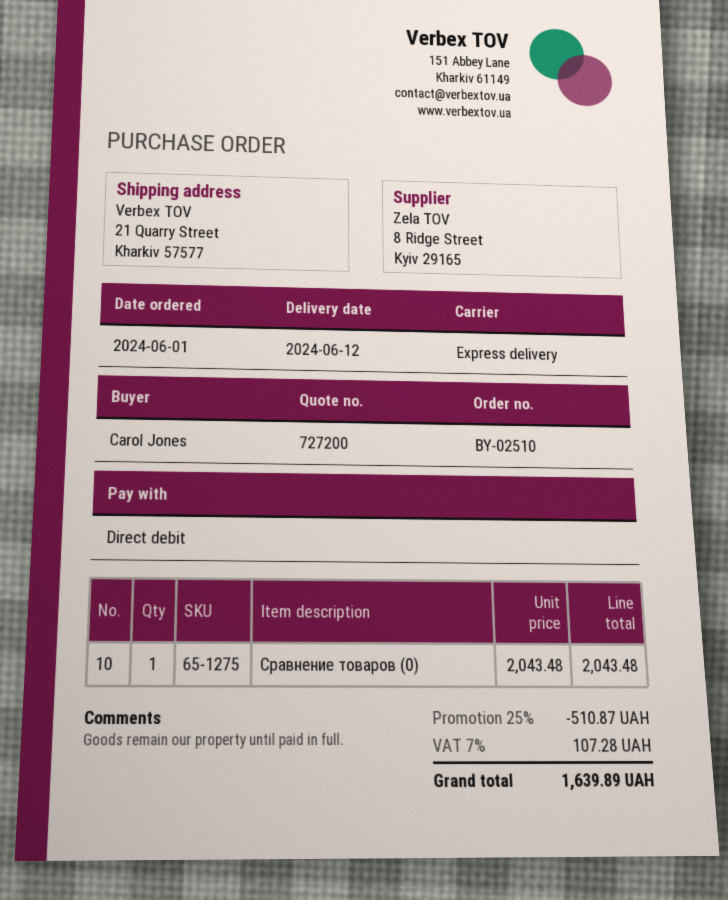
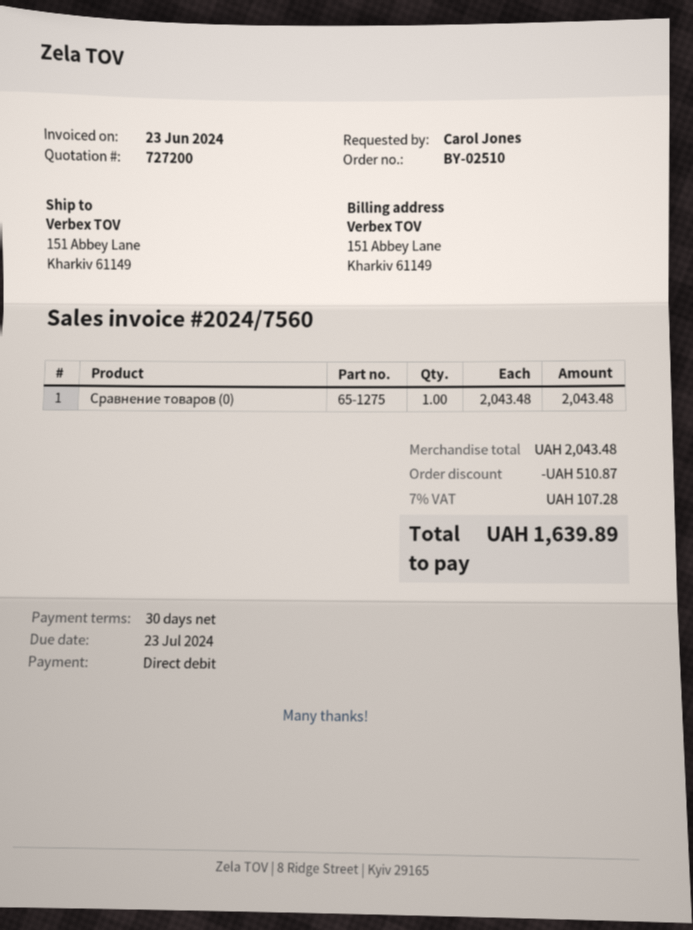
ship to: 21 Quarry Street, Kharkiv 57577 -> 151 Abbey Lane, Kharkiv 61149

